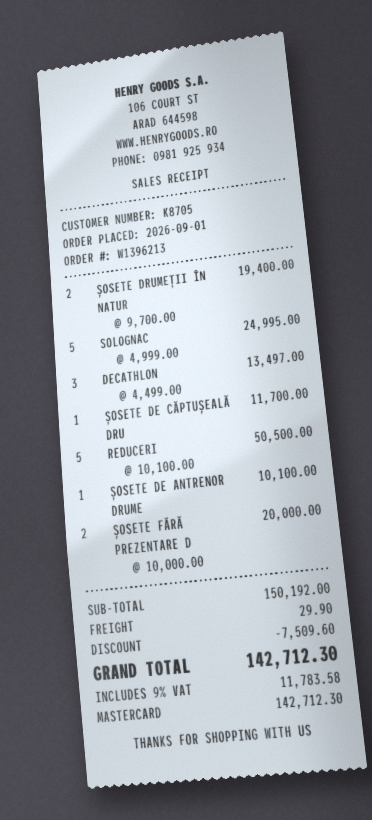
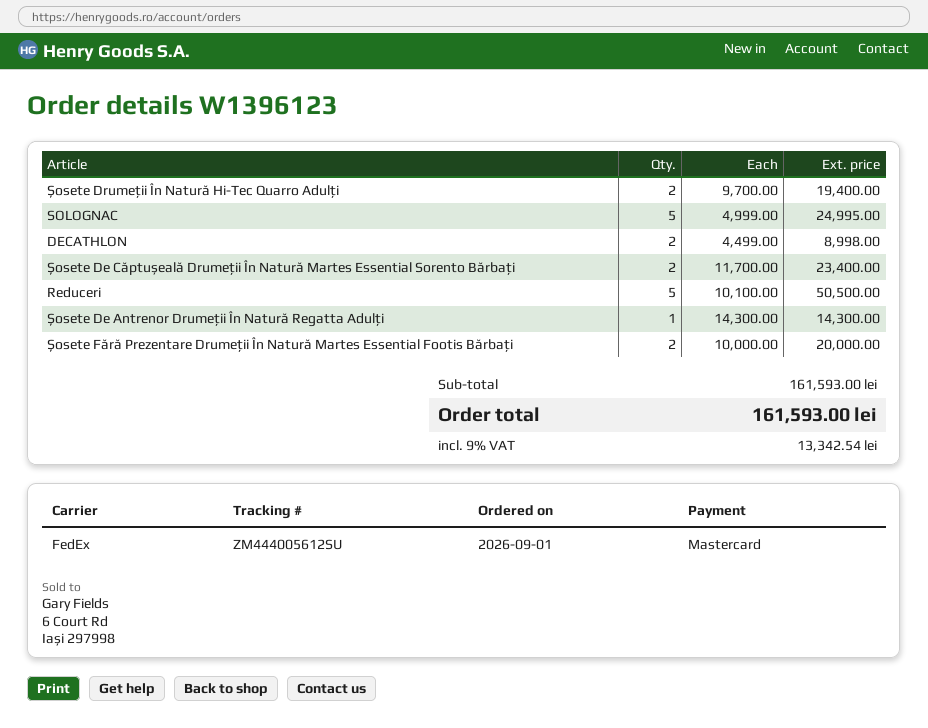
order number: W1396213 -> W1396123
DECATHLON: 3 x 4499.00 = 13497.00 -> 2 x 4499.00 = 8998.00
ȘOSETE DE CĂPTUȘEALĂ DRU: 1 x 11700.00 = 11700.00 -> 2 x 11700.00 = 23400.00
ȘOSETE DE ANTRENOR DRUME: 1 x 10100.00 = 10100.00 -> 1 x 14300.00 = 14300.00
subtotal: 150192.00 -> 161593.00
discount: 7509.60 -> none
shipping: 29.90 -> none
tax: 9% = 11783.58 -> 9% = 13342.54
total: 142712.30 -> 161593.00

